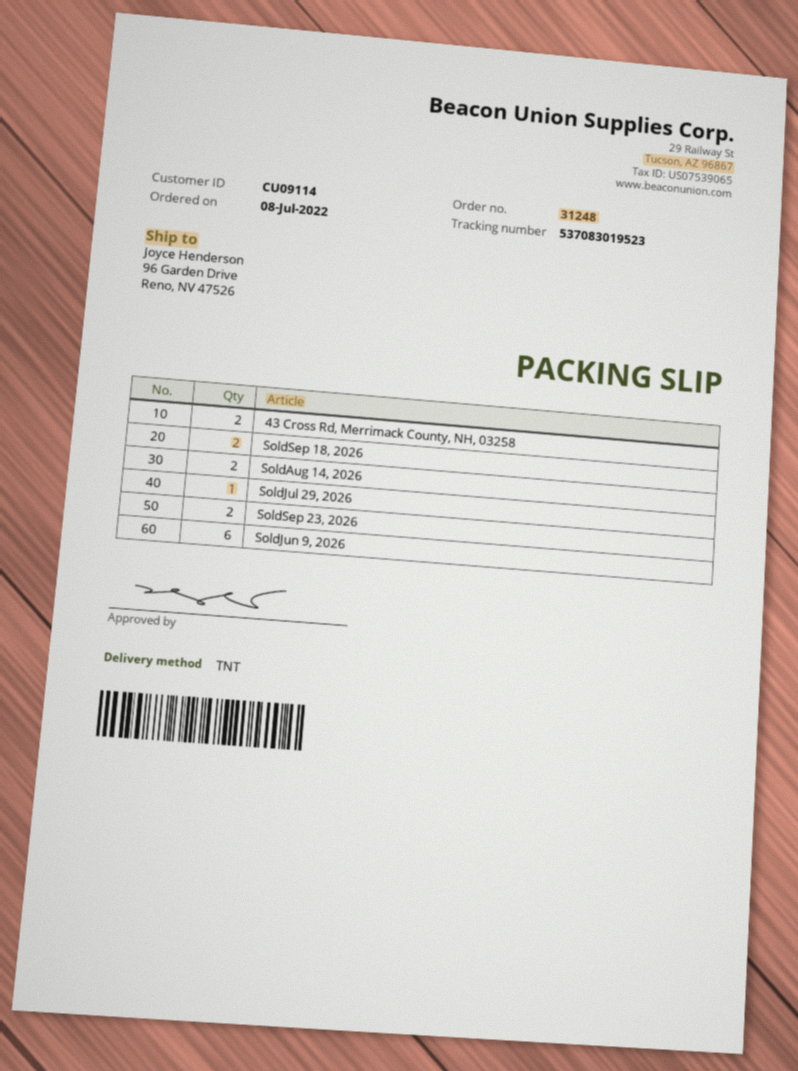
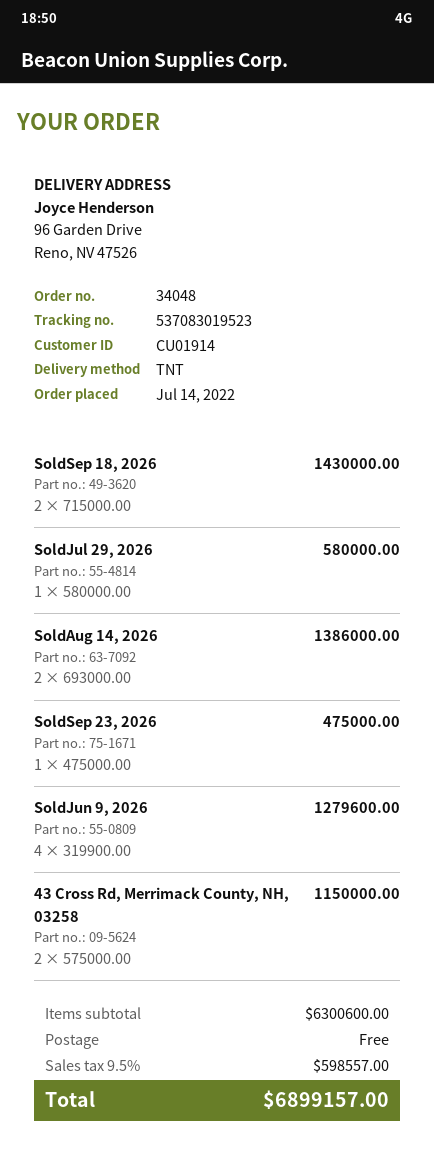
order number: 31248 -> 34048
order date: 2022-07-08 -> 2022-07-14
customer number: CU09114 -> CU01914
SoldSep 23, 2026: 2 -> 1
SoldJun 9, 2026: 6 -> 4

